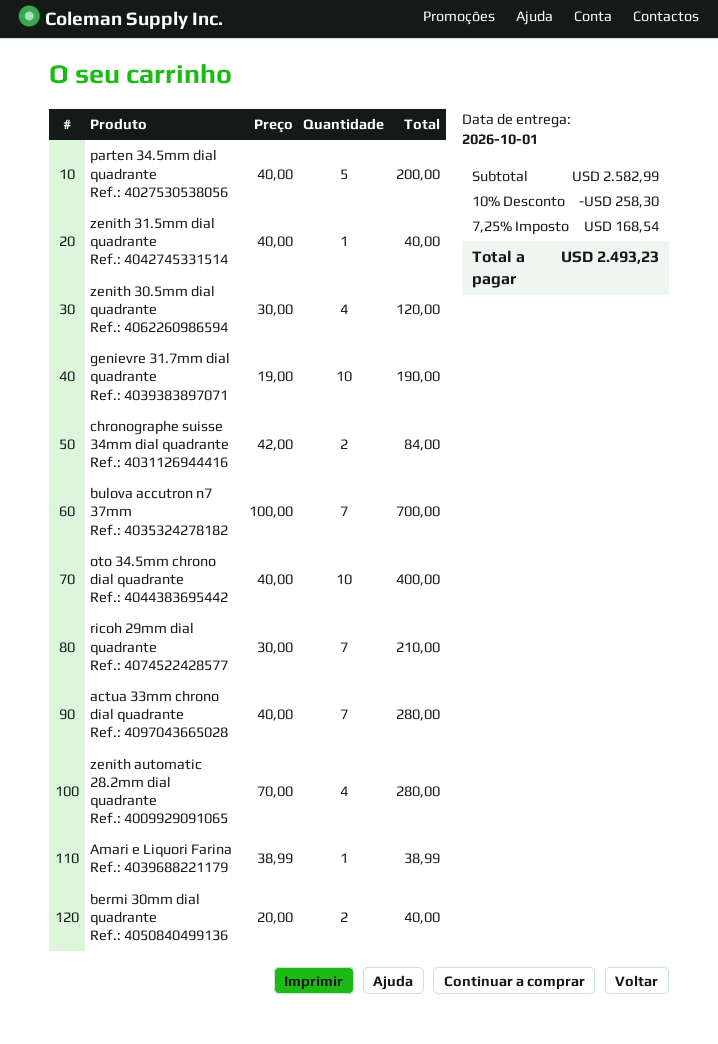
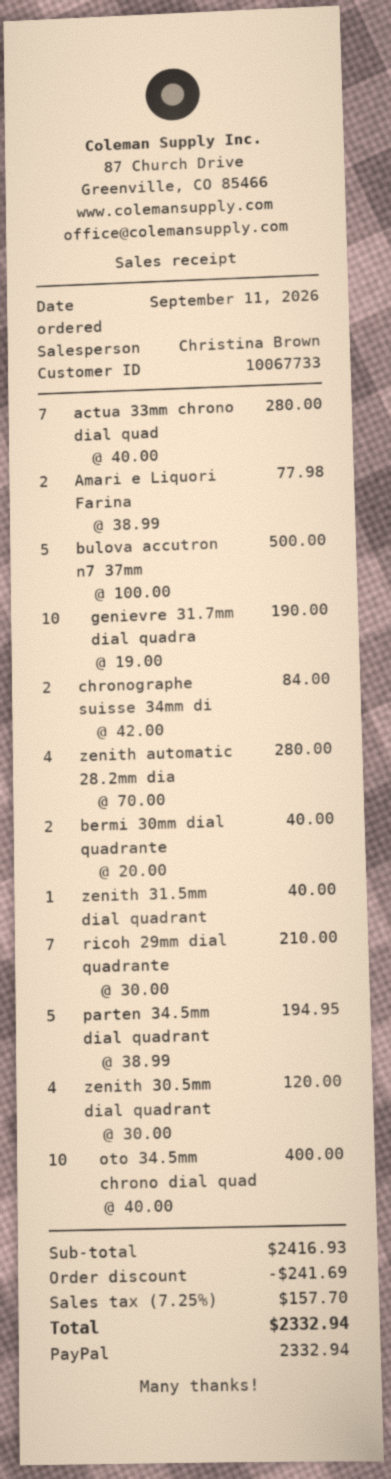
parten 34.5mm dial quadrante: 5 x 40.00 = 200.00 -> 5 x 38.99 = 194.95
bulova accutron n7 37mm: 7 x 100.00 = 700.00 -> 5 x 100.00 = 500.00
Amari e Liquori Farina: 1 x 38.99 = 38.99 -> 2 x 38.99 = 77.98
subtotal: 2582.99 -> 2416.93
discount: 258.30 -> 241.69
tax: 7.25% = 168.54 -> 7.25% = 157.70
total: 2493.23 -> 2332.94

